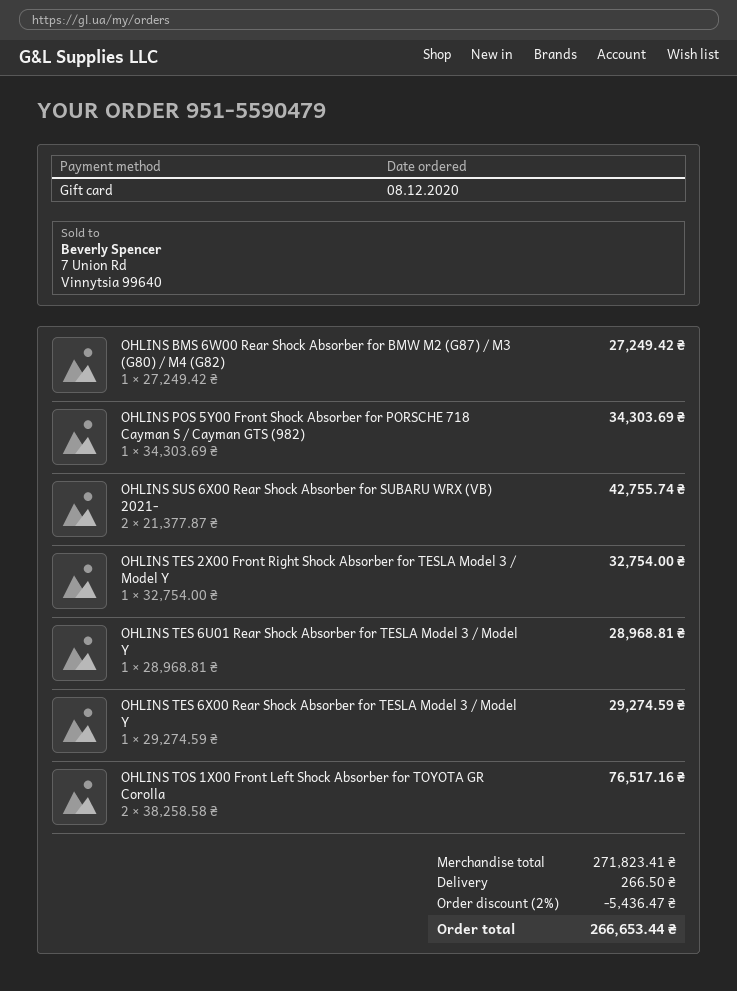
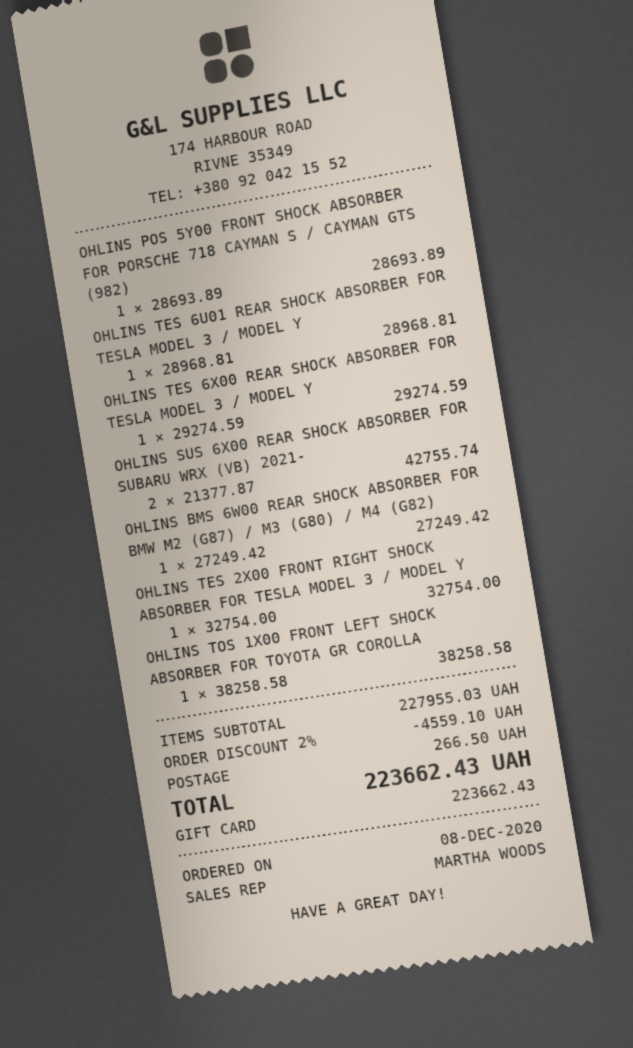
OHLINS POS 5Y00 Front Shock Absorber for PORSCHE 718 Cayman S / Cayman GTS (982): 1 x 34303.69 = 34303.69 -> 1 x 28693.89 = 28693.89
OHLINS TOS 1X00 Front Left Shock Absorber for TOYOTA GR Corolla: 2 x 38258.58 = 76517.16 -> 1 x 38258.58 = 38258.58
subtotal: 271823.41 -> 227955.03
discount: 2% = 5436.47 -> 2% = 4559.10
total: 266653.44 -> 223662.43

